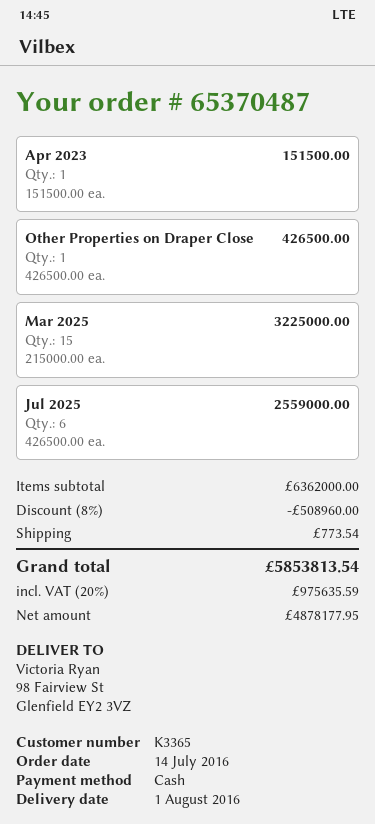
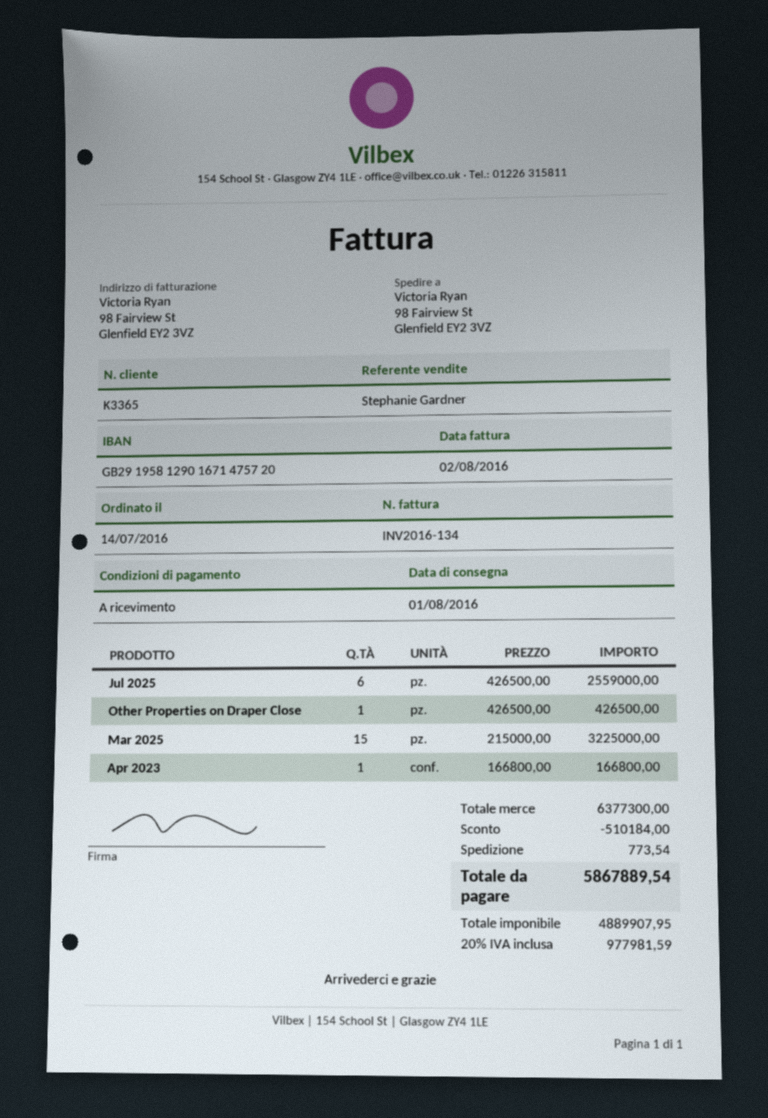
Apr 2023: 1 x 151500.00 = 151500.00 -> 1 x 166800.00 = 166800.00
subtotal: 6362000.00 -> 6377300.00
discount: 508960.00 -> 510184.00
net: 4878177.95 -> 4889907.95
tax: 20% = 975635.59 -> 20% = 977981.59
total: 5853813.54 -> 5867889.54

